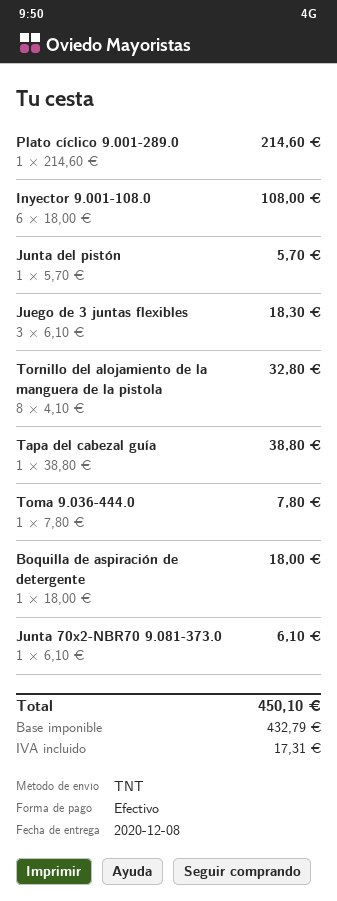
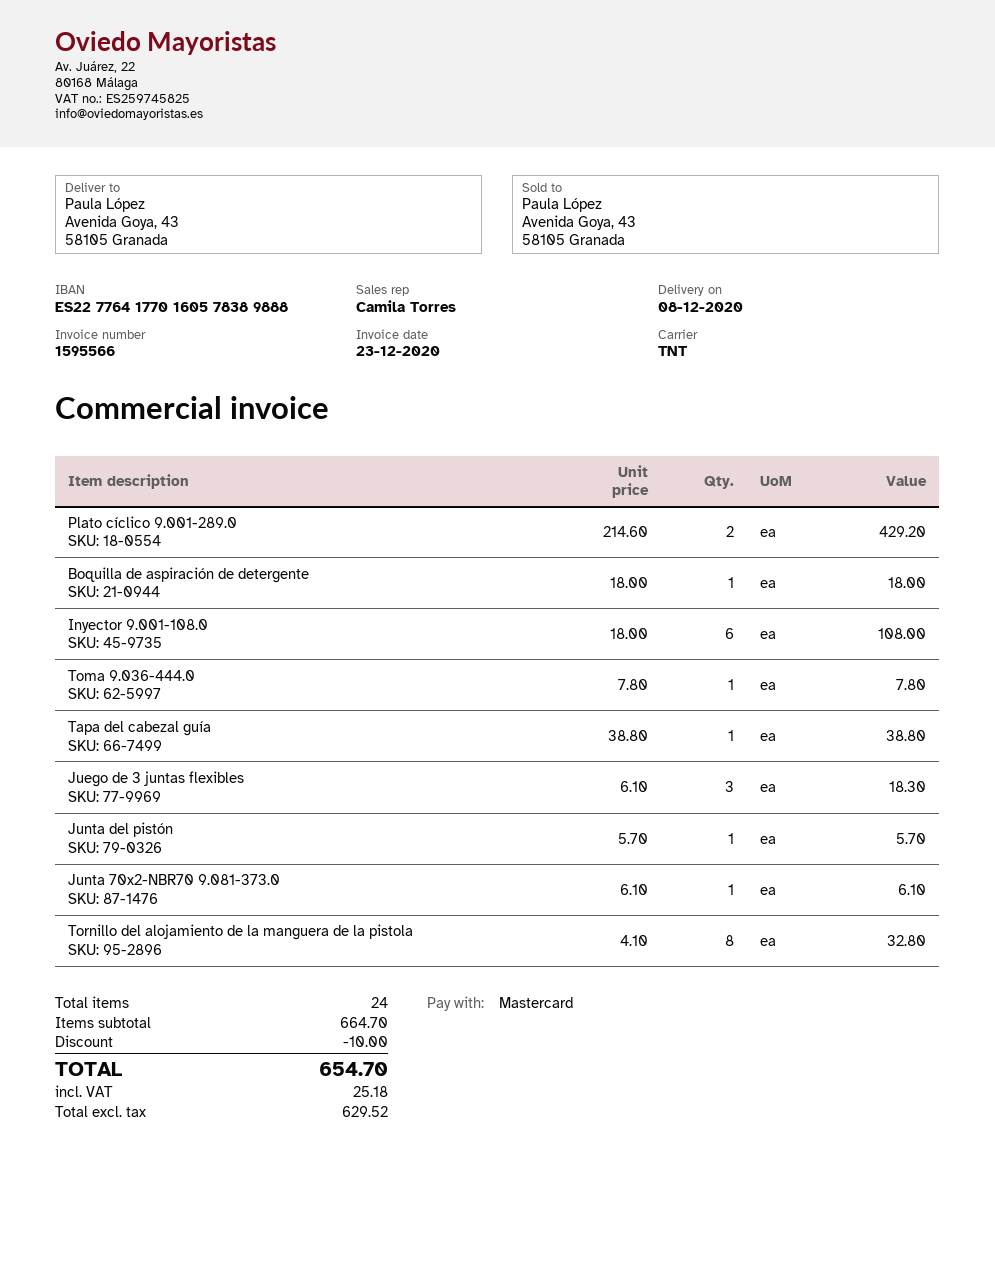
payment method: cash -> Mastercard
Plato cíclico 9.001-289.0: 1 x 214.60 = 214.60 -> 2 x 214.60 = 429.20
discount: none -> 10.00
net: 432.79 -> 629.52
tax: 17.31 -> 25.18
total: 450.10 -> 654.70

